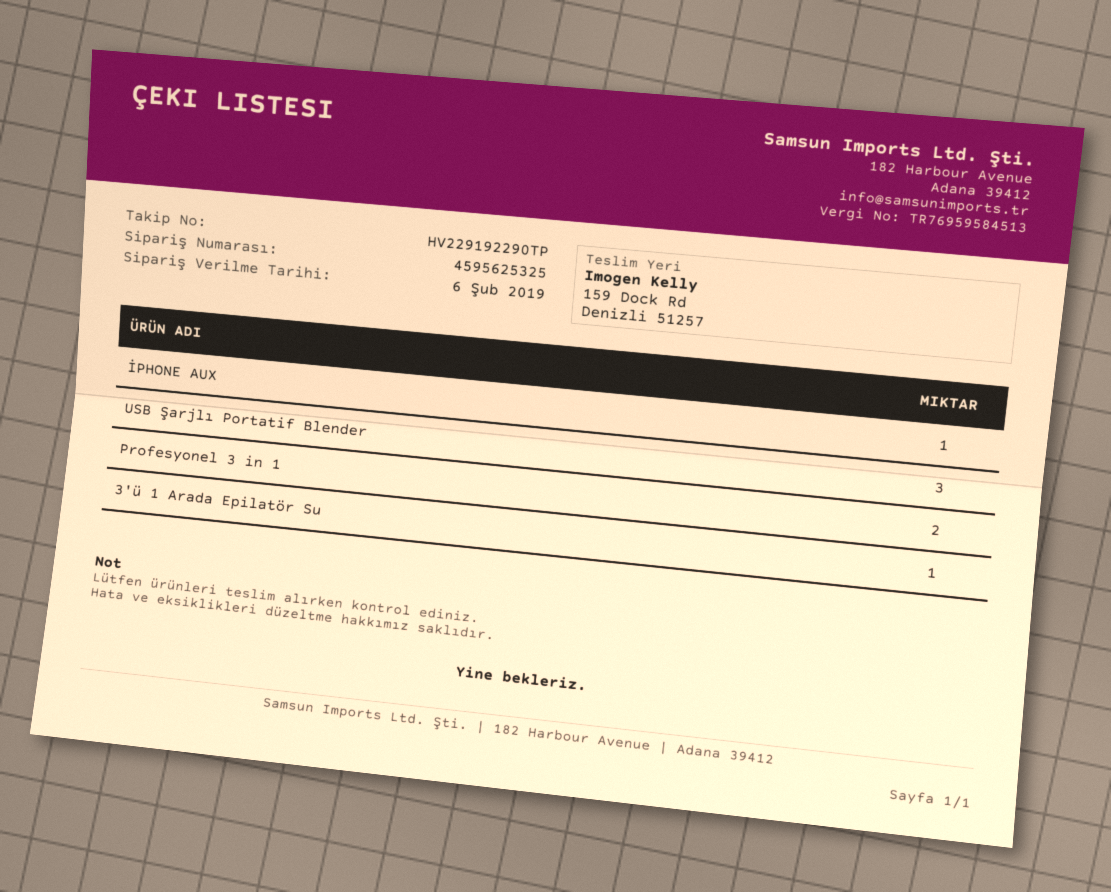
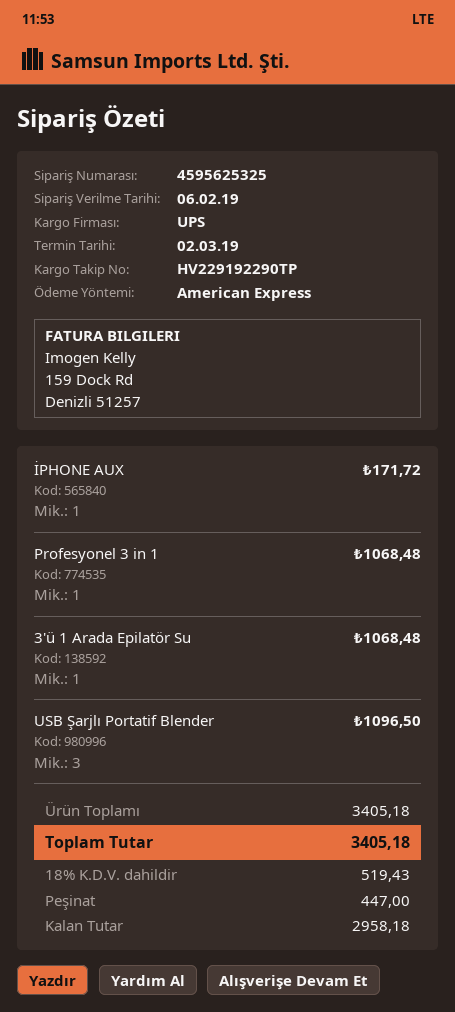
Profesyonel 3 in 1: 2 -> 1

